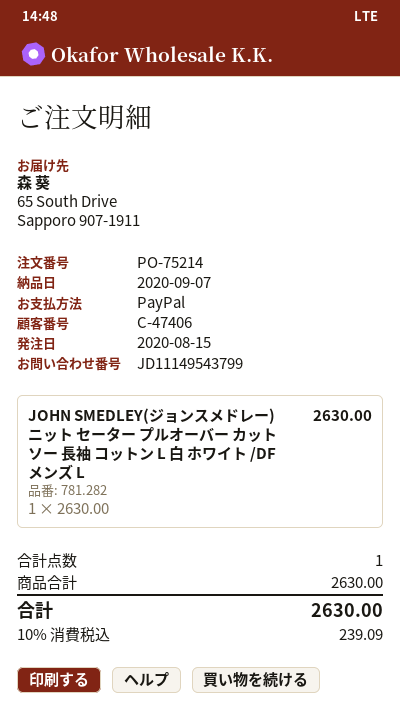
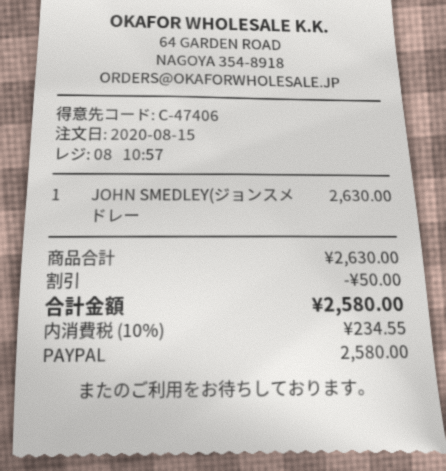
discount: none -> 50.00
tax: 10% = 239.09 -> 10% = 234.55
total: 2630.00 -> 2580.00

